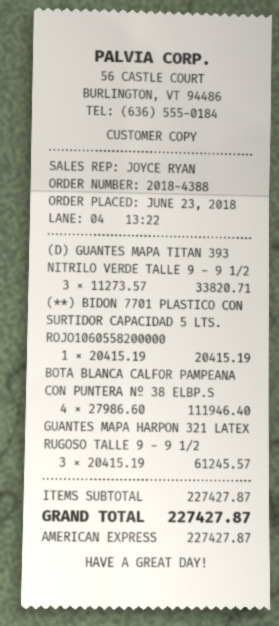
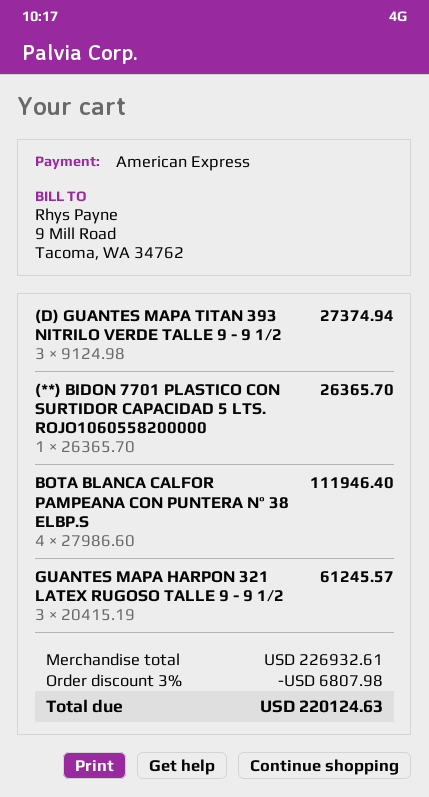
(D) GUANTES MAPA TITAN 393 NITRILO VERDE TALLE 9 - 9 1/2: 3 x 11273.57 = 33820.71 -> 3 x 9124.98 = 27374.94
(**) BIDON 7701 PLASTICO CON SURTIDOR CAPACIDAD 5 LTS. ROJO1060558200000: 1 x 20415.19 = 20415.19 -> 1 x 26365.70 = 26365.70
subtotal: 227427.87 -> 226932.61
discount: none -> 3% = 6807.98
total: 227427.87 -> 220124.63

